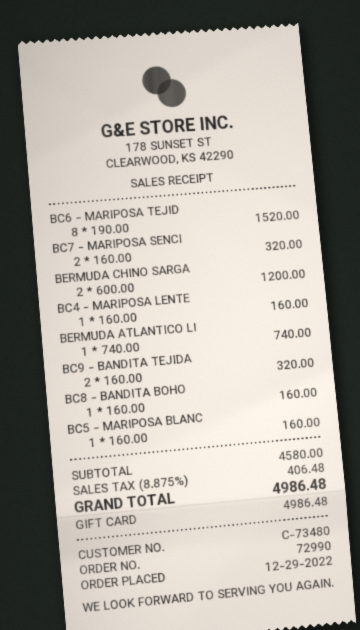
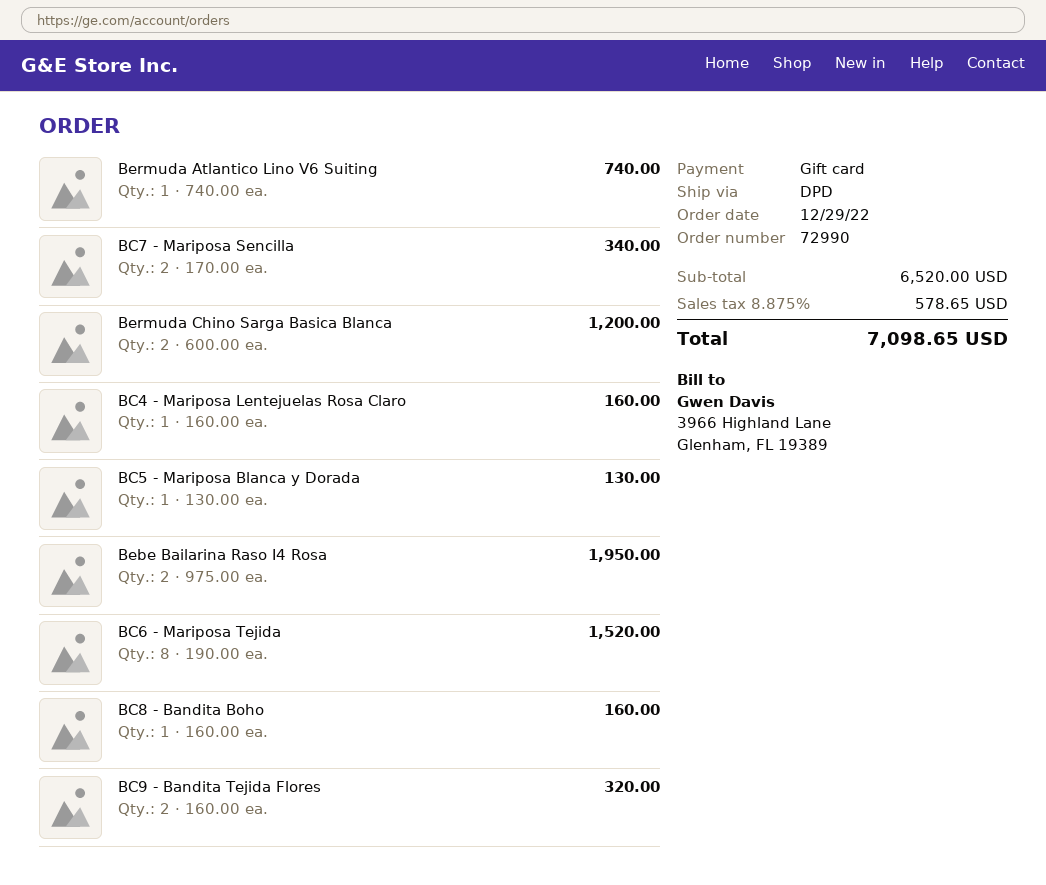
BC7 - MARIPOSA SENCI: 2 x 160.00 = 320.00 -> 2 x 170.00 = 340.00
BC5 - MARIPOSA BLANC: 1 x 160.00 = 160.00 -> 1 x 130.00 = 130.00
Bebe Bailarina Raso I4 Rosa: none -> 2 x 975.00 = 1950.00
subtotal: 4580.00 -> 6520.00
tax: 8.875% = 406.48 -> 8.875% = 578.65
total: 4986.48 -> 7098.65

